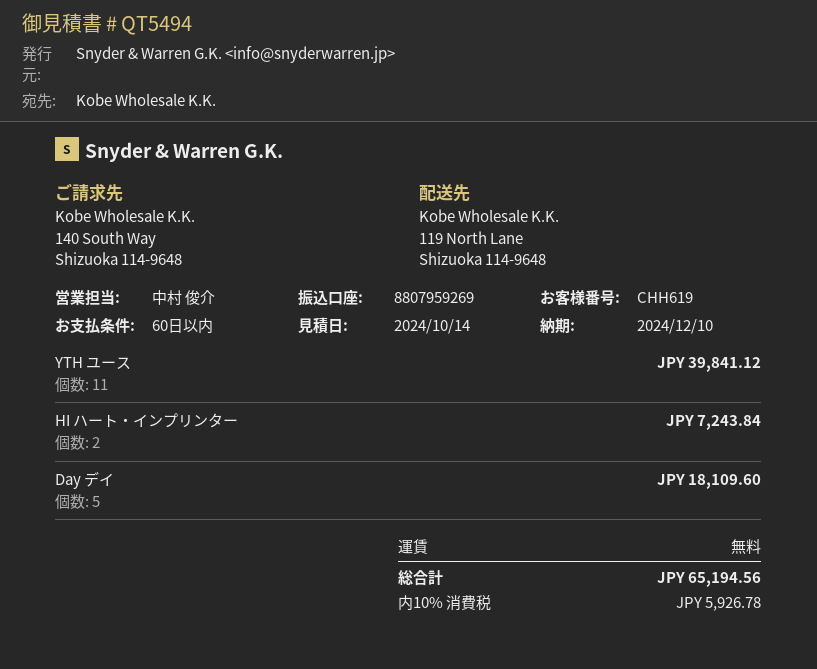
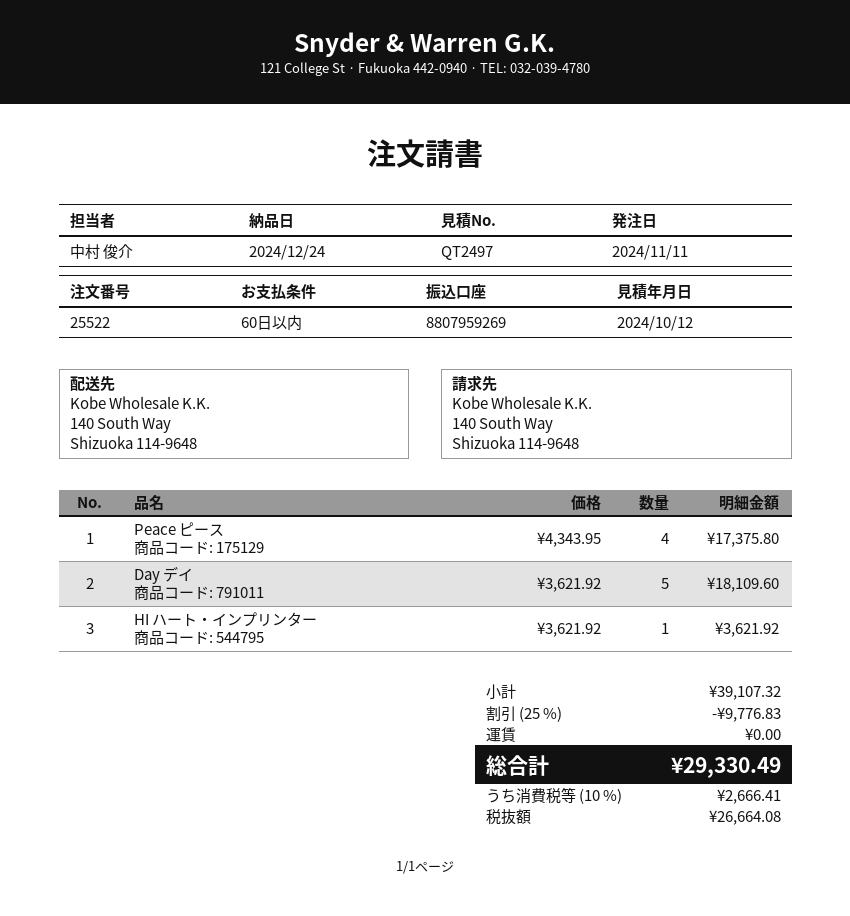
quote number: QT5494 -> QT2497
quote date: 2024-10-14 -> 2024-10-12
delivery date: 2024-12-10 -> 2024-12-24
ship to: 119 North Lane, Shizuoka 114-9648 -> 140 South Way, Shizuoka 114-9648
YTH ユース: 11 for 39841.12 -> none
HI ハート・インプリンター: 2 for 7243.84 -> 1 for 3621.92
Peace ピース: none -> 4 for 17375.80
discount: none -> 25% = 9776.83
tax: 10% = 5926.78 -> 10% = 2666.41
total: 65194.56 -> 29330.49

